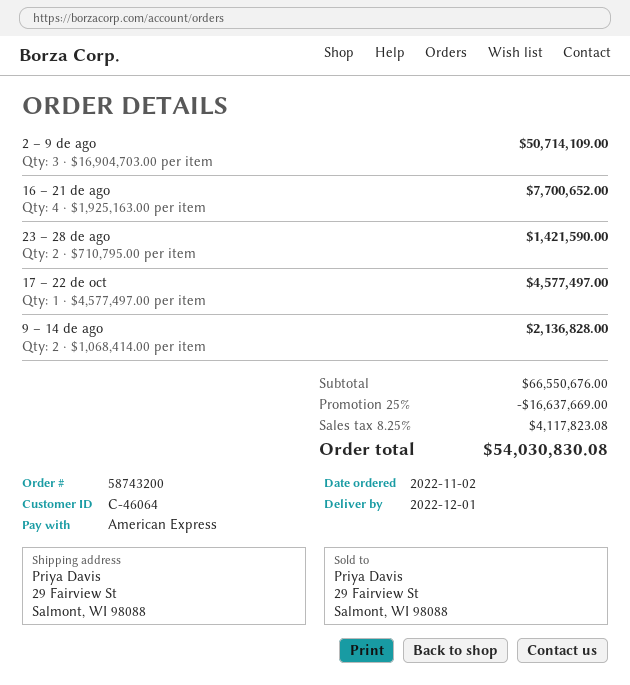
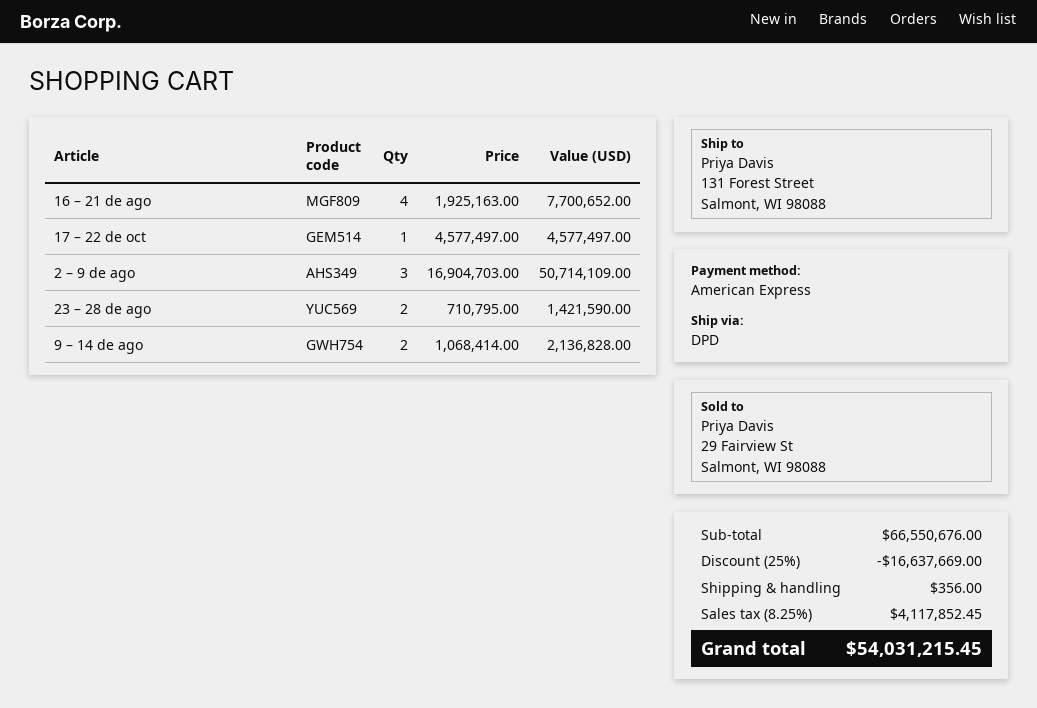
ship to: 29 Fairview St, Salmont, WI 98088 -> 131 Forest Street, Salmont, WI 98088
shipping: none -> 356.00
tax: 8.25% = 4117823.08 -> 8.25% = 4117852.45
total: 54030830.08 -> 54031215.45

